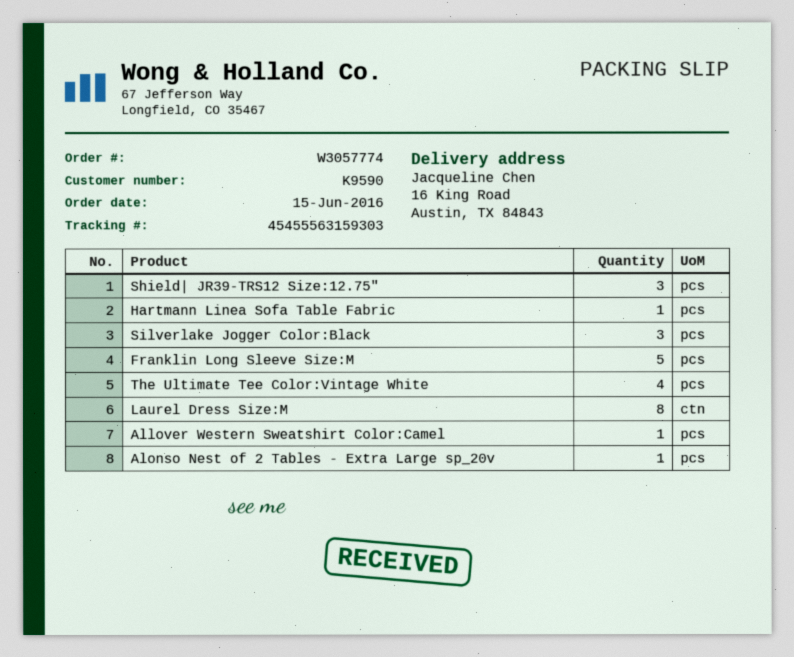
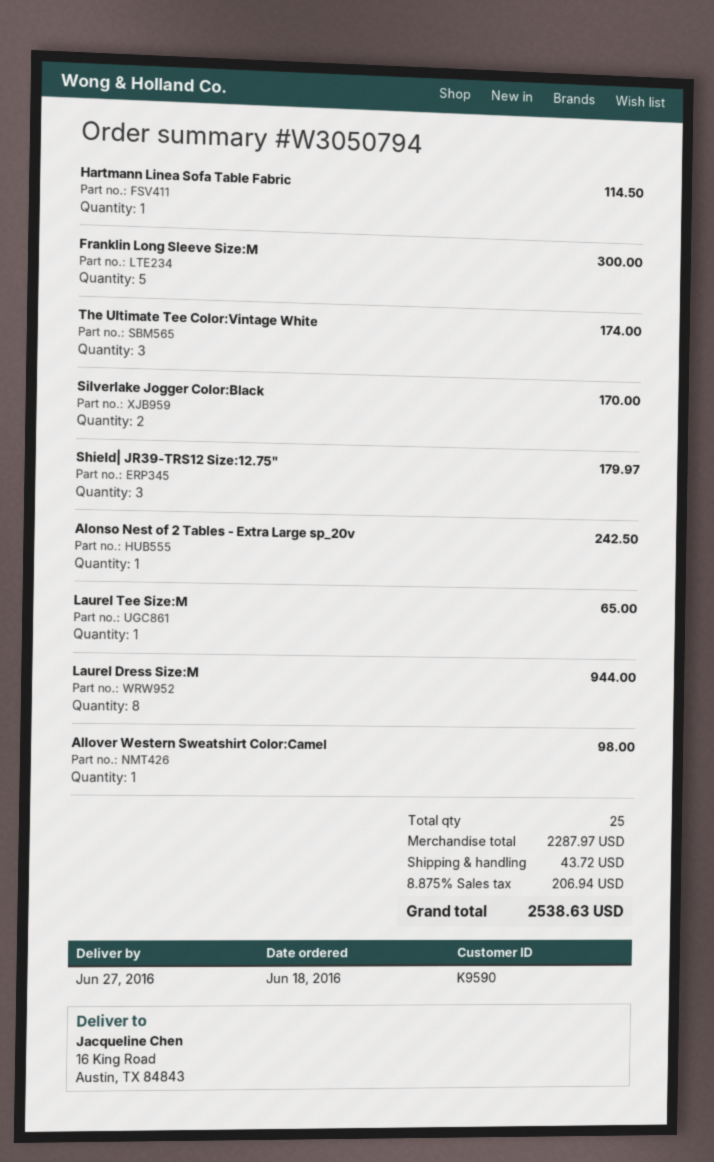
order number: W3057774 -> W3050794
order date: 2016-06-15 -> 2016-06-18
Silverlake Jogger Color:Black: 3 -> 2
The Ultimate Tee Color:Vintage White: 4 -> 3
Laurel Tee Size:M: none -> 1

